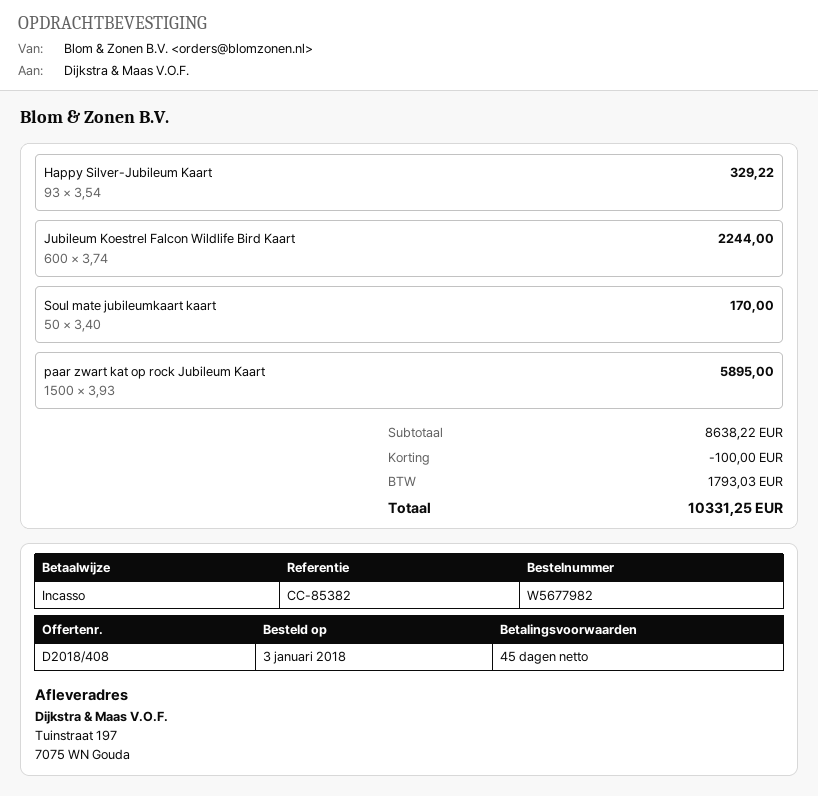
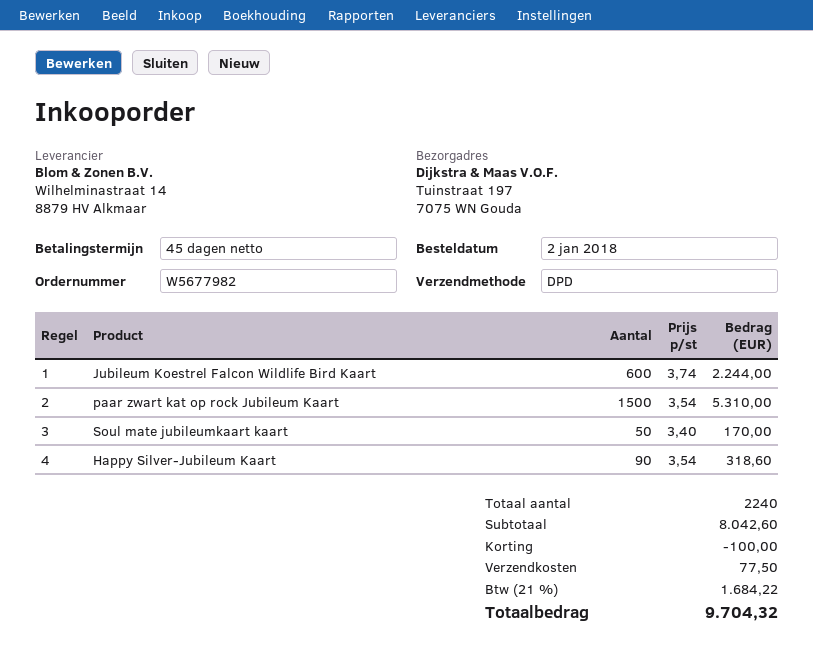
order date: 2018-01-03 -> 2018-01-02
Happy Silver-Jubileum Kaart: 93 x 3.54 = 329.22 -> 90 x 3.54 = 318.60
paar zwart kat op rock Jubileum Kaart: 1500 x 3.93 = 5895.00 -> 1500 x 3.54 = 5310.00
subtotal: 8638.22 -> 8042.60
shipping: none -> 77.50
tax: 1793.03 -> 1684.22
total: 10331.25 -> 9704.32

